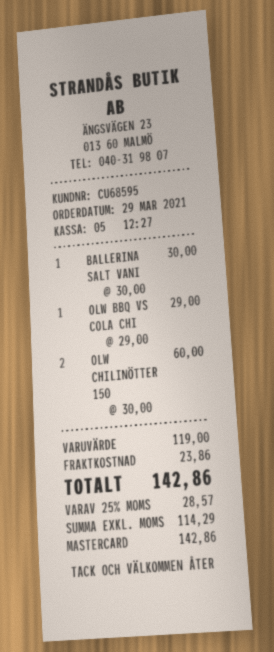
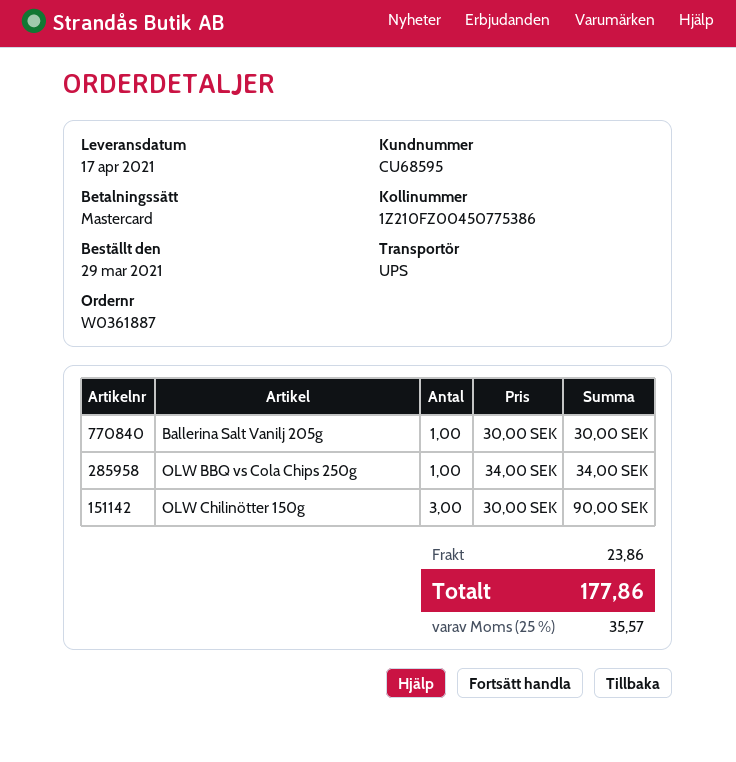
OLW BBQ VS COLA CHI: 1 x 29.00 = 29.00 -> 1 x 34.00 = 34.00
OLW CHILINÖTTER 150: 2 x 30.00 = 60.00 -> 3 x 30.00 = 90.00
tax: 25% = 28.57 -> 25% = 35.57
total: 142.86 -> 177.86

